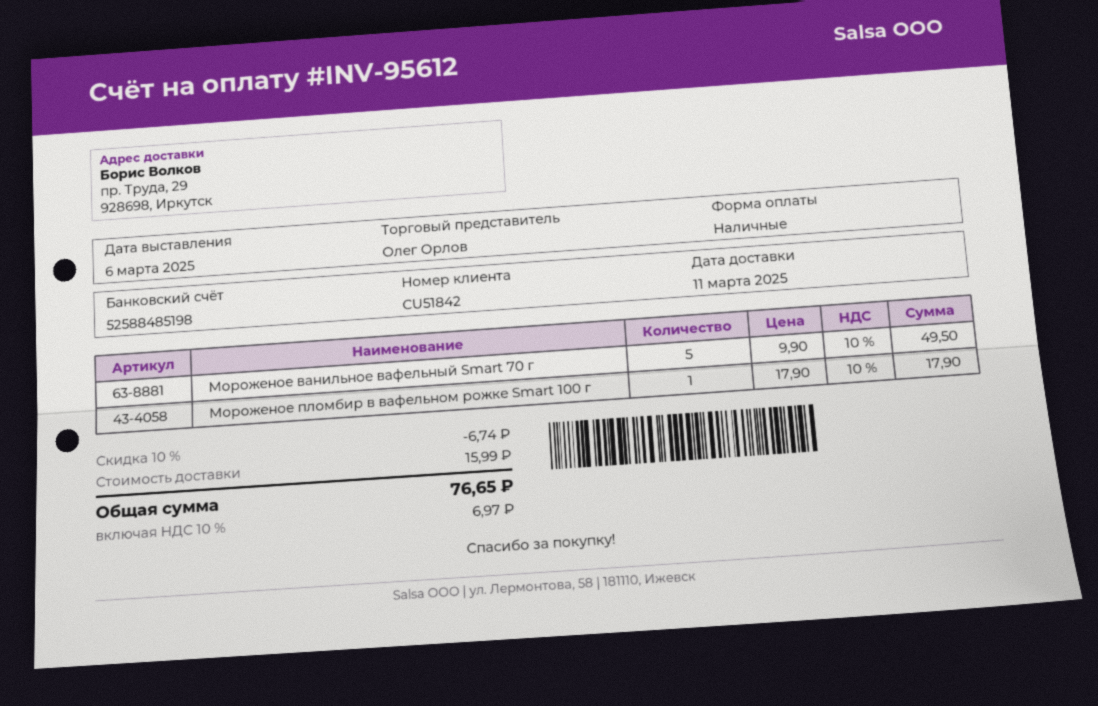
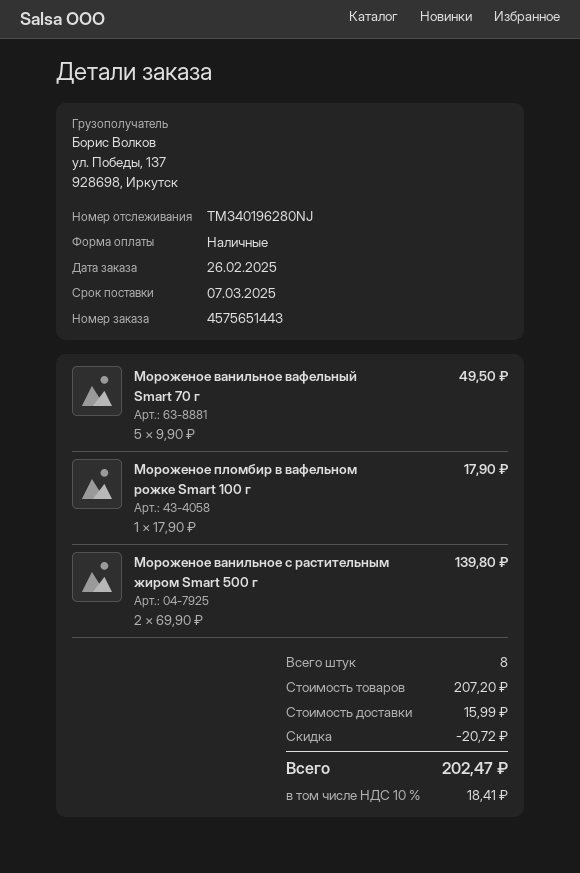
delivery date: 2025-03-11 -> 2025-03-07
ship to: пр. Труда, 29, 928698, Иркутск -> ул. Победы, 137, 928698, Иркутск
Мороженое ванильное с растительным жиром Smart 500 г: none -> 2 x 69.90 = 139.80
discount: 6.74 -> 20.72
tax: 10% = 6.97 -> 10% = 18.41
total: 76.65 -> 202.47

